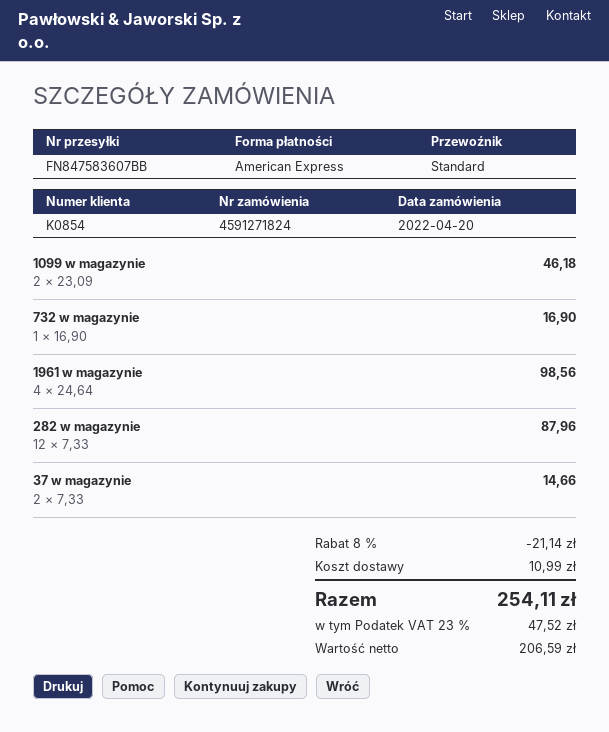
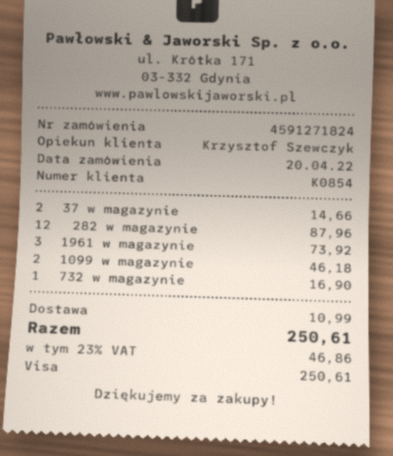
payment method: American Express -> Visa
1961 w magazynie: 4 for 98.56 -> 3 for 73.92
discount: 8% = 21.14 -> none
tax: 23% = 47.52 -> 23% = 46.86
total: 254.11 -> 250.61

